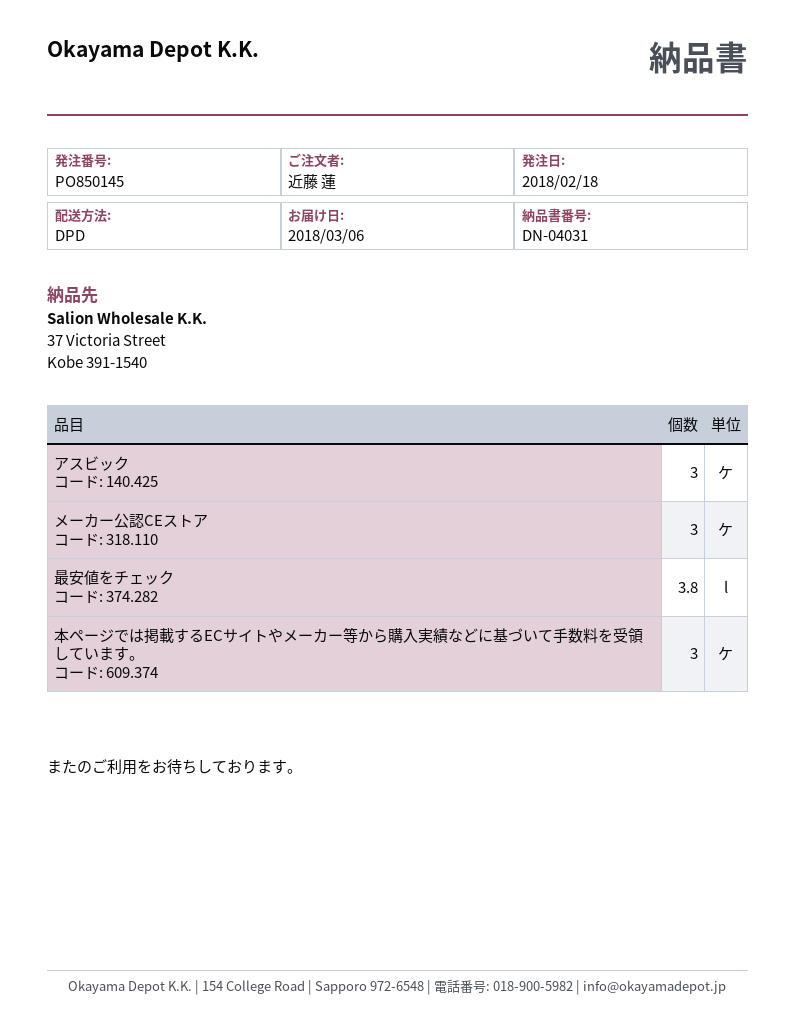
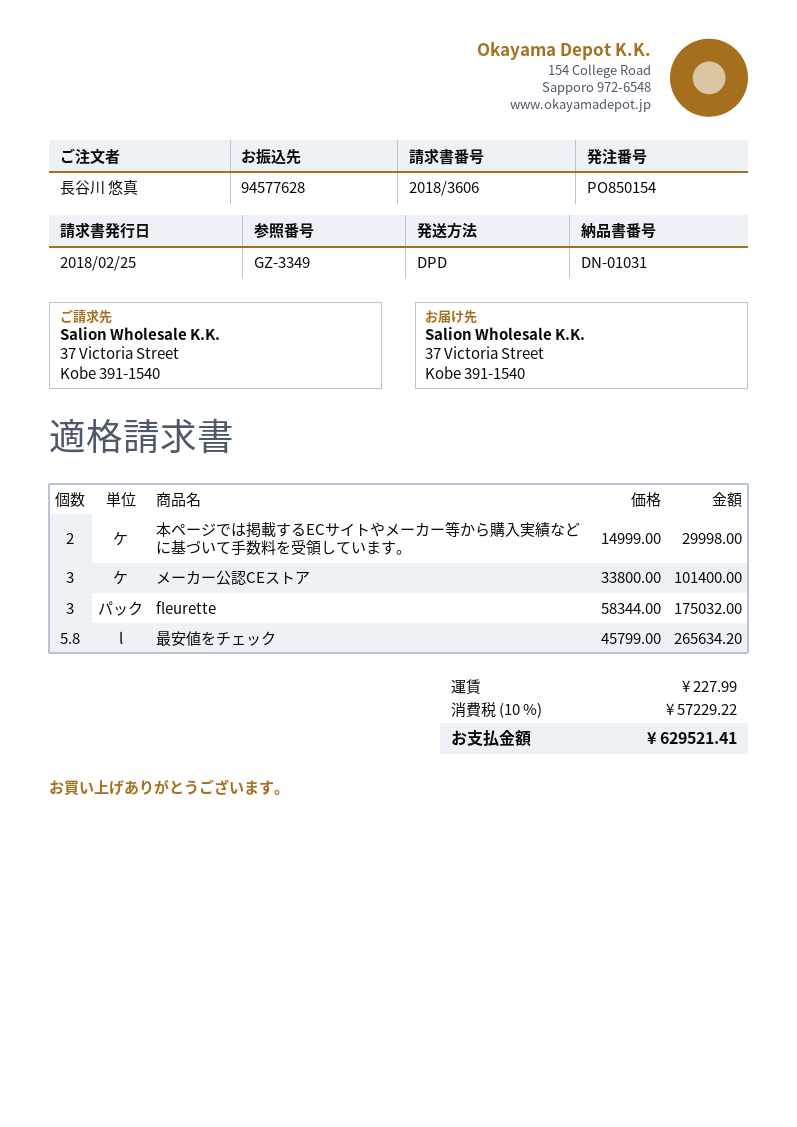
order number: PO850145 -> PO850154
delivery note number: DN-04031 -> DN-01031
ordered by: 近藤 蓮 -> 長谷川 悠真
アスビック: 3 -> none
最安値をチェック: 3.8 -> 5.8
本ページでは掲載するECサイトやメーカー等から購入実績などに基づいて手数料を受領しています。: 3 -> 2
fleurette: none -> 3

